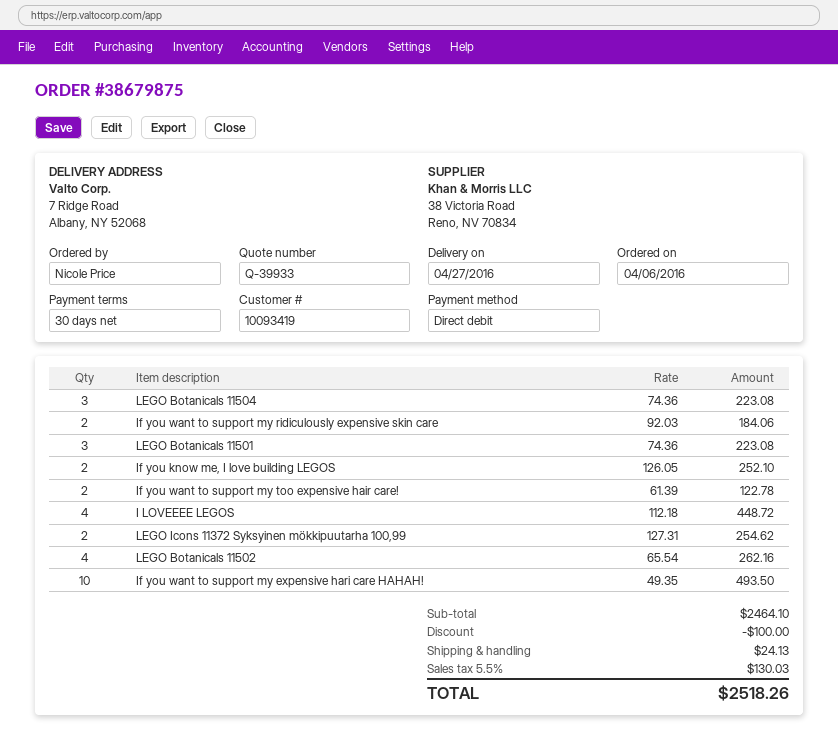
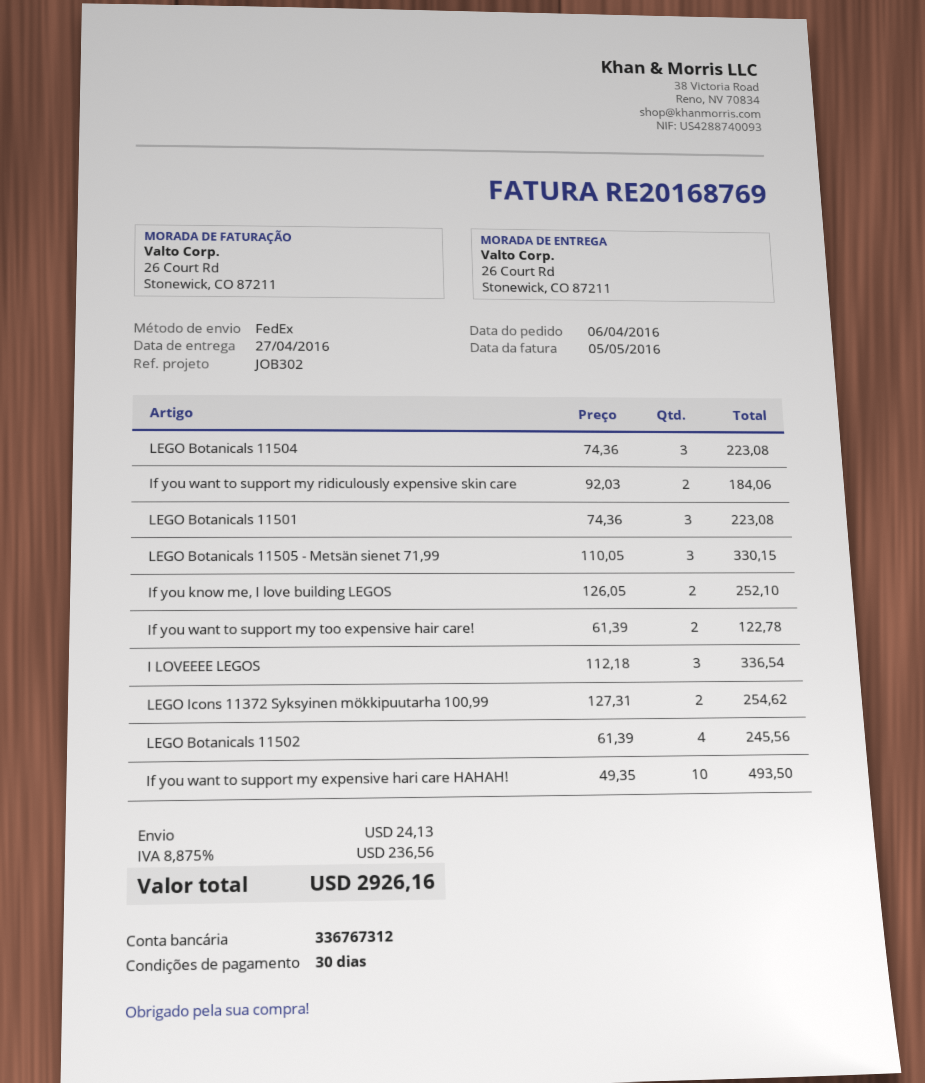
ship to: 7 Ridge Road, Albany, NY 52068 -> 26 Court Rd, Stonewick, CO 87211
I LOVEEEE LEGOS: 4 x 112.18 = 448.72 -> 3 x 112.18 = 336.54
LEGO Botanicals 11502: 4 x 65.54 = 262.16 -> 4 x 61.39 = 245.56
LEGO Botanicals 11505 - Metsän sienet 71,99: none -> 3 x 110.05 = 330.15
discount: 100.00 -> none
tax: 5.5% = 130.03 -> 8.875% = 236.56
total: 2518.26 -> 2926.16

